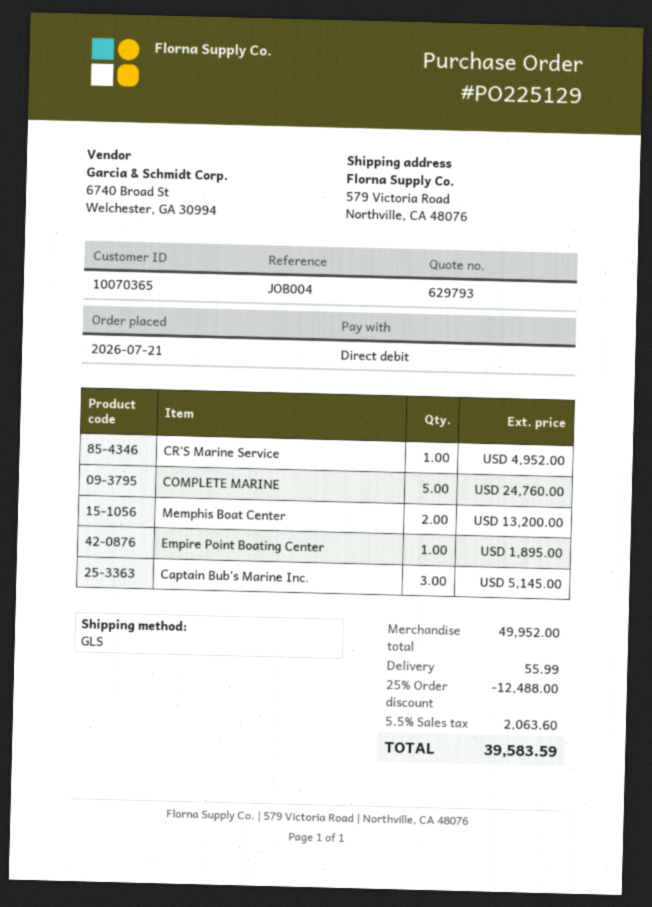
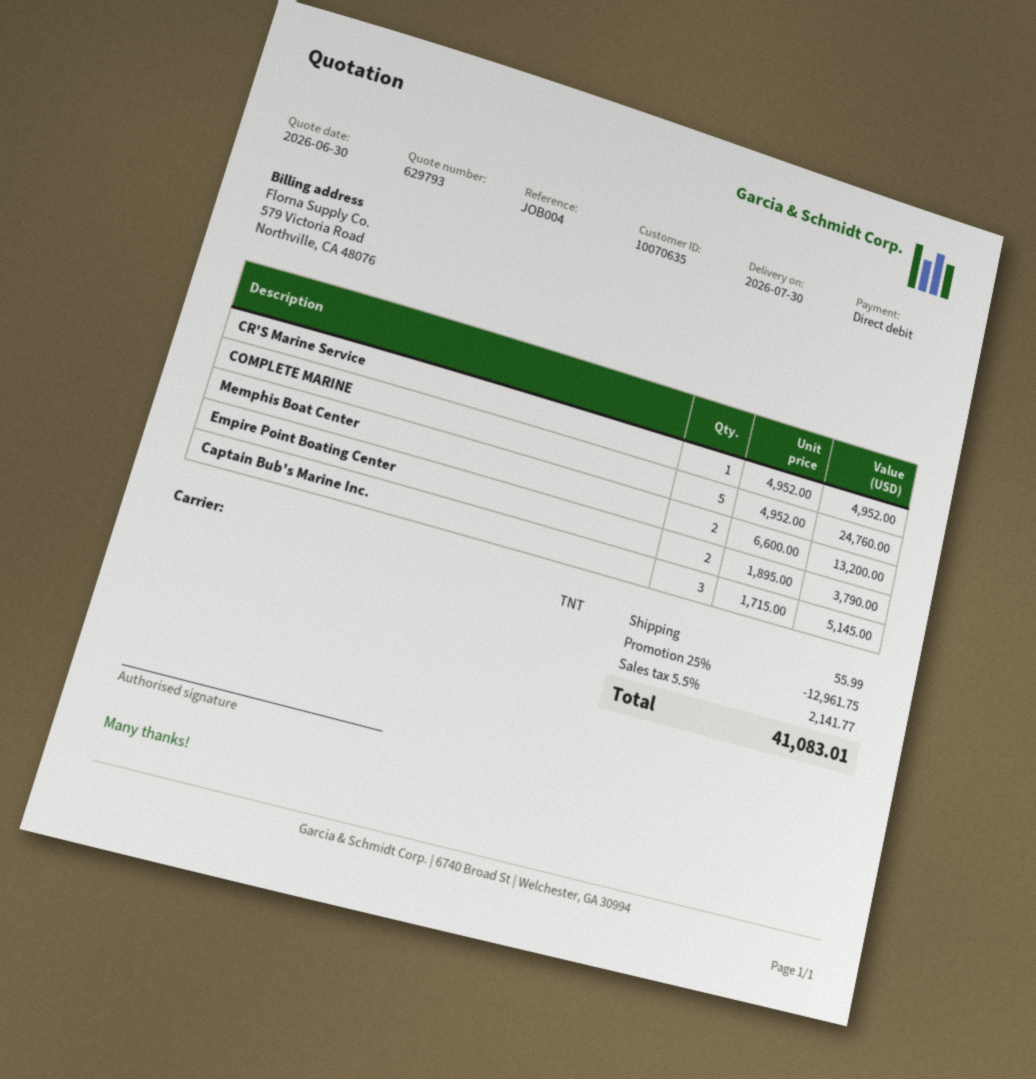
customer number: 10070365 -> 10070635
shipping method: GLS -> TNT
Empire Point Boating Center: 1 for 1895.00 -> 2 for 3790.00
discount: 25% = 12488.00 -> 25% = 12961.75
tax: 5.5% = 2063.60 -> 5.5% = 2141.77
total: 39583.59 -> 41083.01

